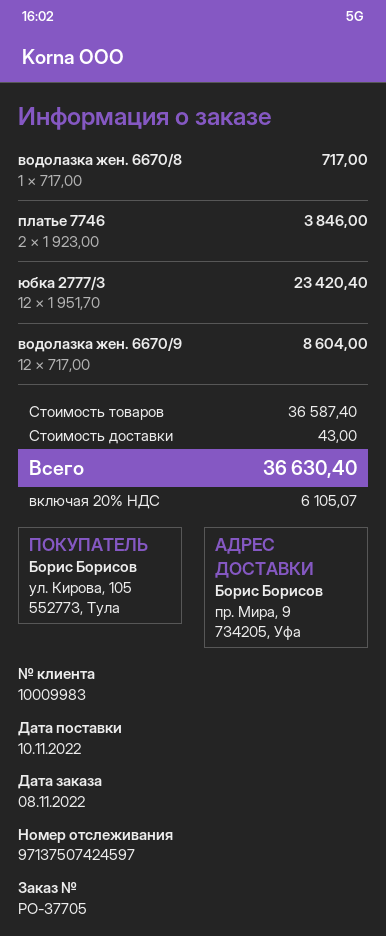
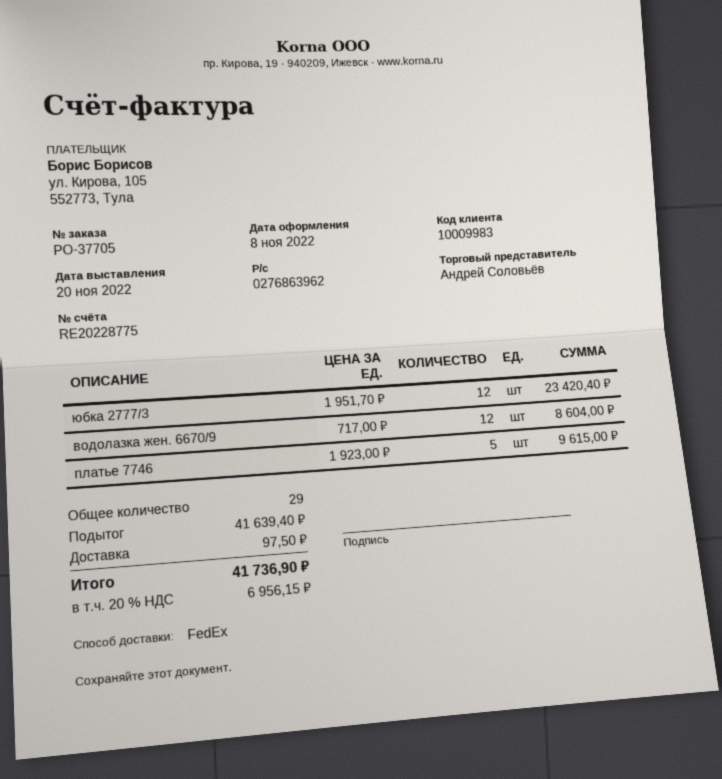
водолазка жен. 6670/8: 1 x 717.00 = 717.00 -> none
платье 7746: 2 x 1923.00 = 3846.00 -> 5 x 1923.00 = 9615.00
subtotal: 36587.40 -> 41639.40
shipping: 43.00 -> 97.50
tax: 20% = 6105.07 -> 20% = 6956.15
total: 36630.40 -> 41736.90

